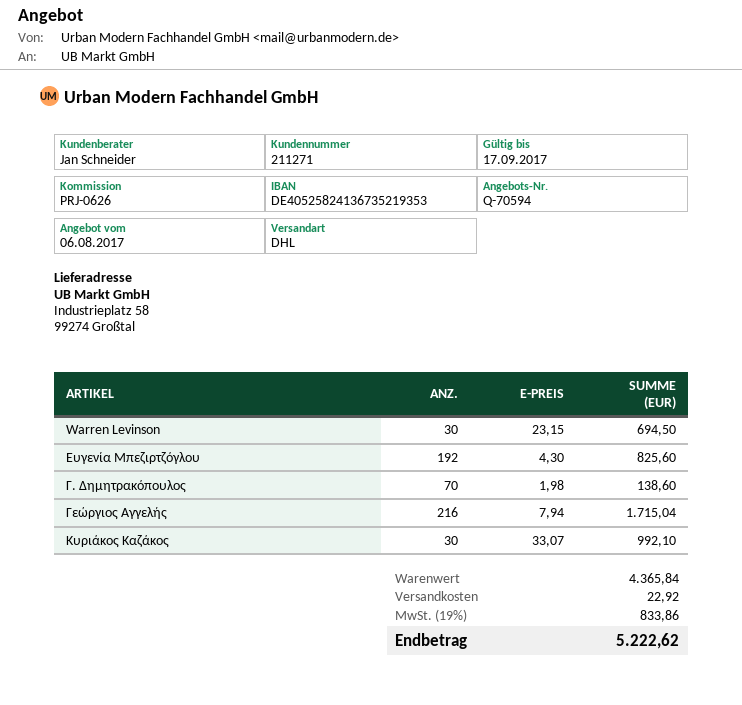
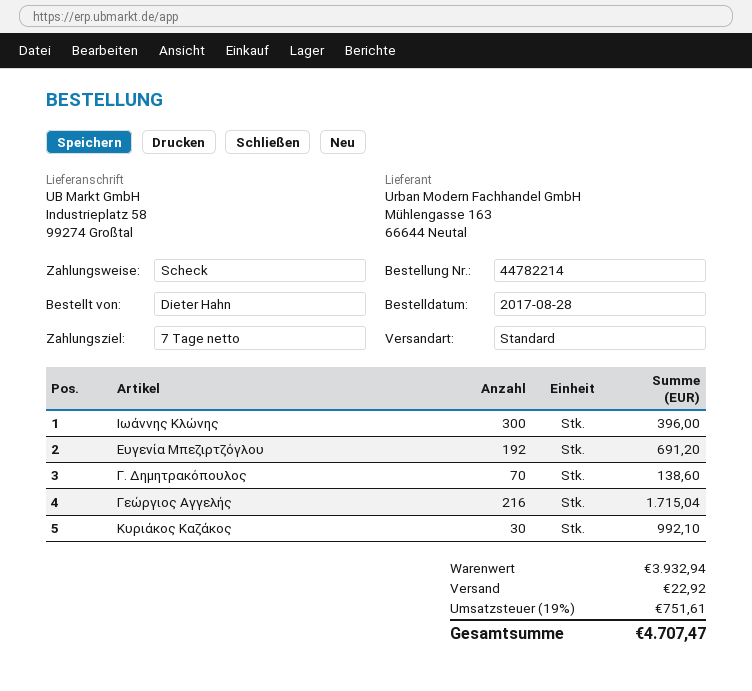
shipping method: DHL -> standard
Warren Levinson: 30 for 694.50 -> none
Ευγενία Μπεζιρτζόγλου: 192 for 825.60 -> 192 for 691.20
Ιωάννης Κλώνης: none -> 300 for 396.00
subtotal: 4365.84 -> 3932.94
tax: 19% = 833.86 -> 19% = 751.61
total: 5222.62 -> 4707.47

